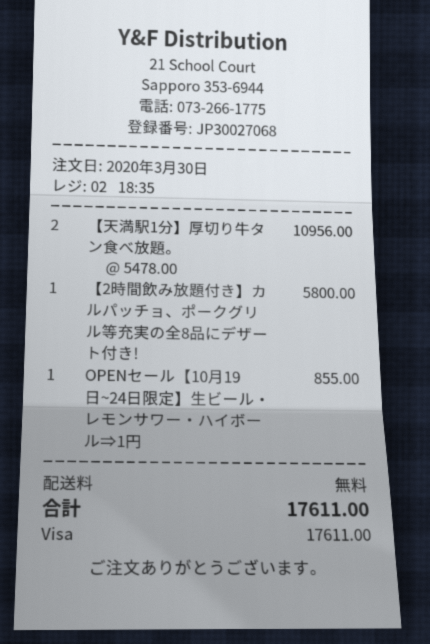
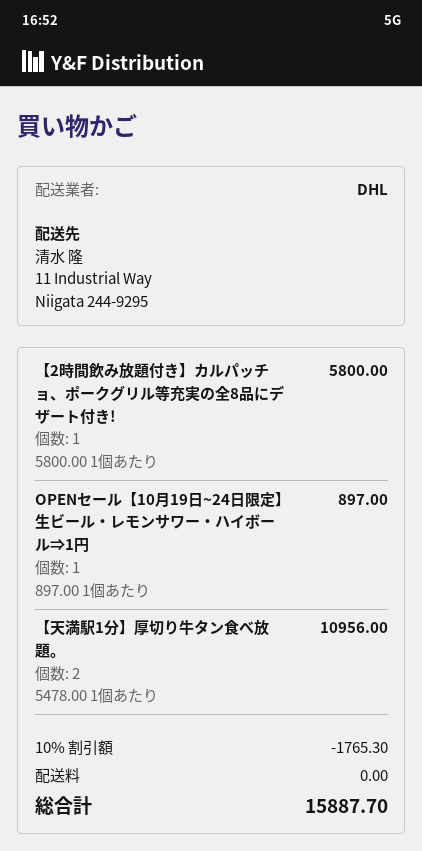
OPENセール【10月19日~24日限定】生ビール・レモンサワー・ハイボール⇒1円: 1 x 855.00 = 855.00 -> 1 x 897.00 = 897.00
discount: none -> 10% = 1765.30
total: 17611.00 -> 15887.70

